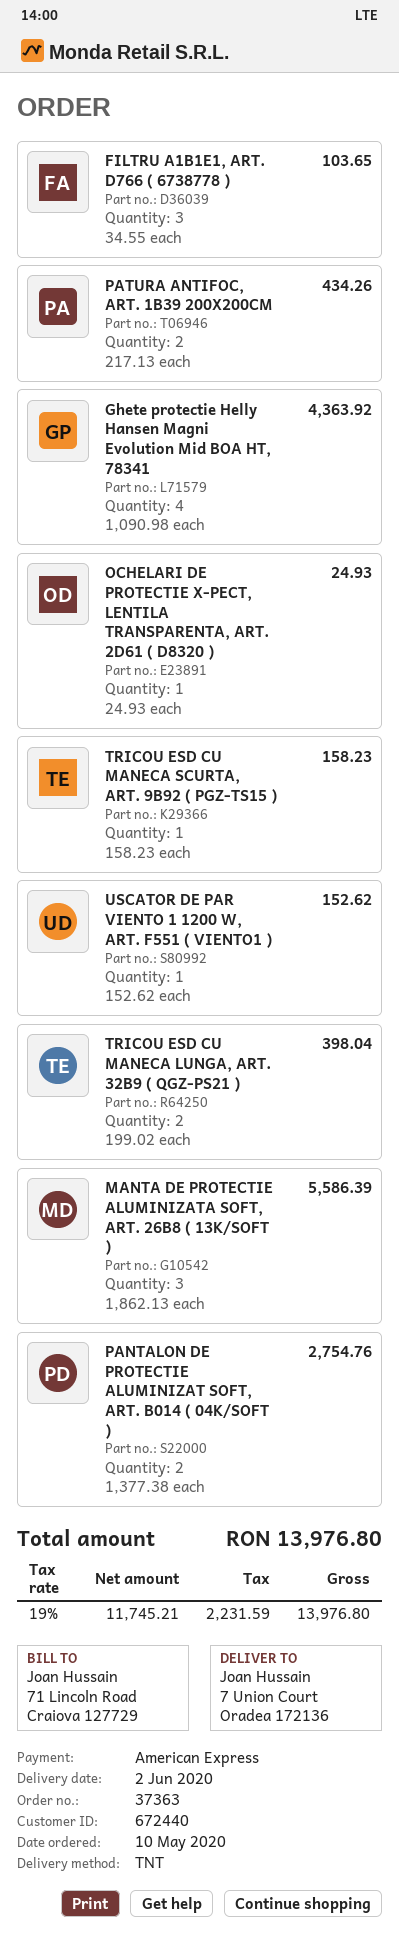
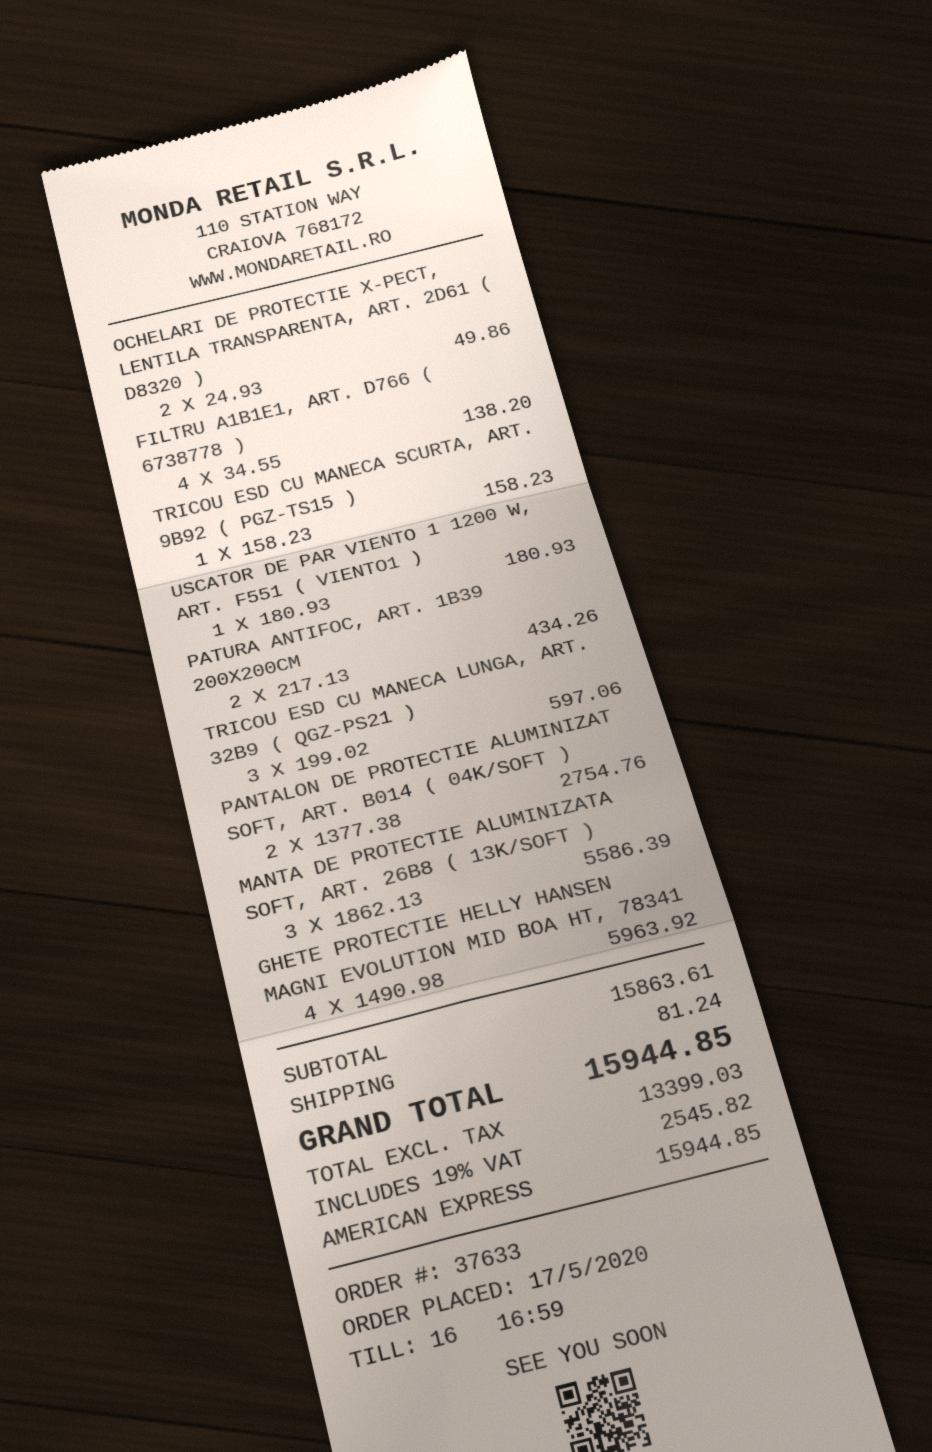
order number: 37363 -> 37633
order date: 2020-05-10 -> 2020-05-17
FILTRU A1B1E1, ART. D766 ( 6738778 ): 3 x 34.55 = 103.65 -> 4 x 34.55 = 138.20
Ghete protectie Helly Hansen Magni Evolution Mid BOA HT, 78341: 4 x 1090.98 = 4363.92 -> 4 x 1490.98 = 5963.92
OCHELARI DE PROTECTIE X-PECT, LENTILA TRANSPARENTA, ART. 2D61 ( D8320 ): 1 x 24.93 = 24.93 -> 2 x 24.93 = 49.86
USCATOR DE PAR VIENTO 1 1200 W, ART. F551 ( VIENTO1 ): 1 x 152.62 = 152.62 -> 1 x 180.93 = 180.93
TRICOU ESD CU MANECA LUNGA, ART. 32B9 ( QGZ-PS21 ): 2 x 199.02 = 398.04 -> 3 x 199.02 = 597.06
shipping: none -> 81.24
net: 11745.21 -> 13399.03
tax: 19% = 2231.59 -> 19% = 2545.82
total: 13976.80 -> 15944.85

